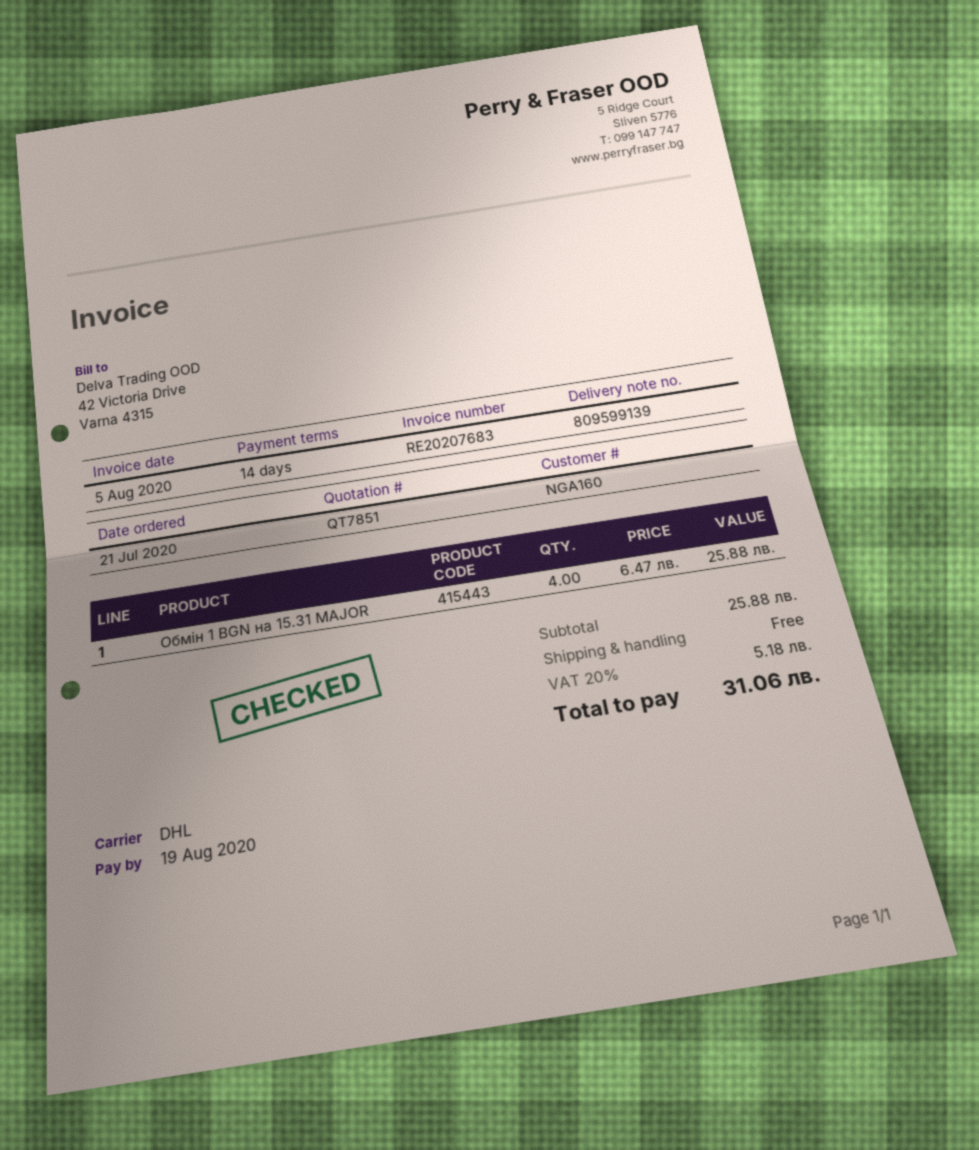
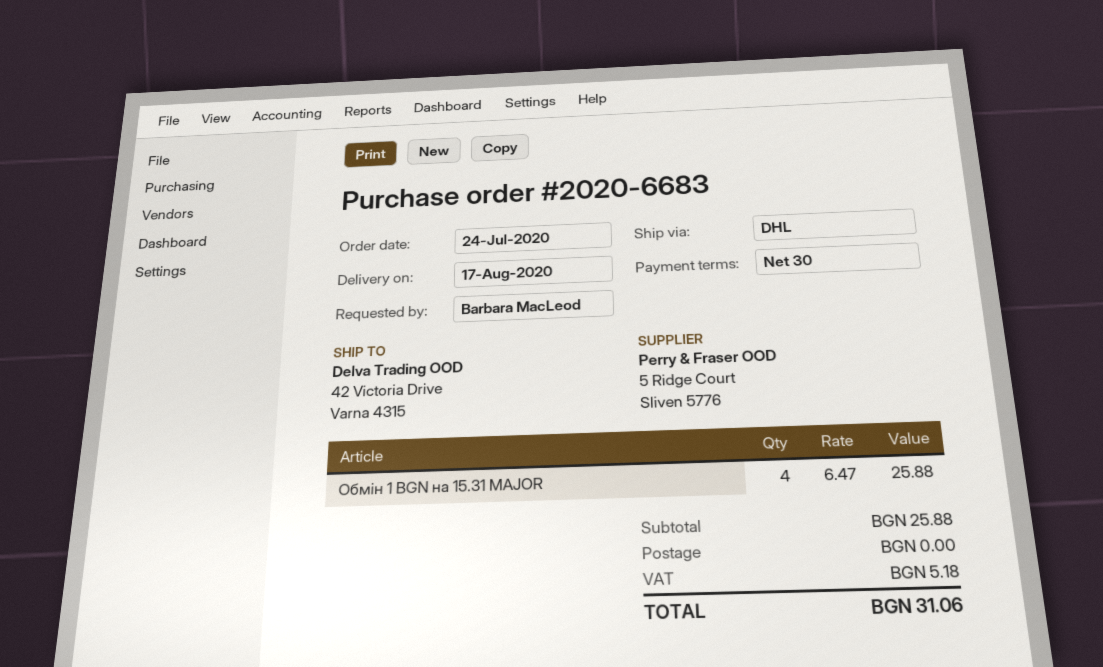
order date: 2020-07-21 -> 2020-07-24
payment terms: 14 days -> 30 days

